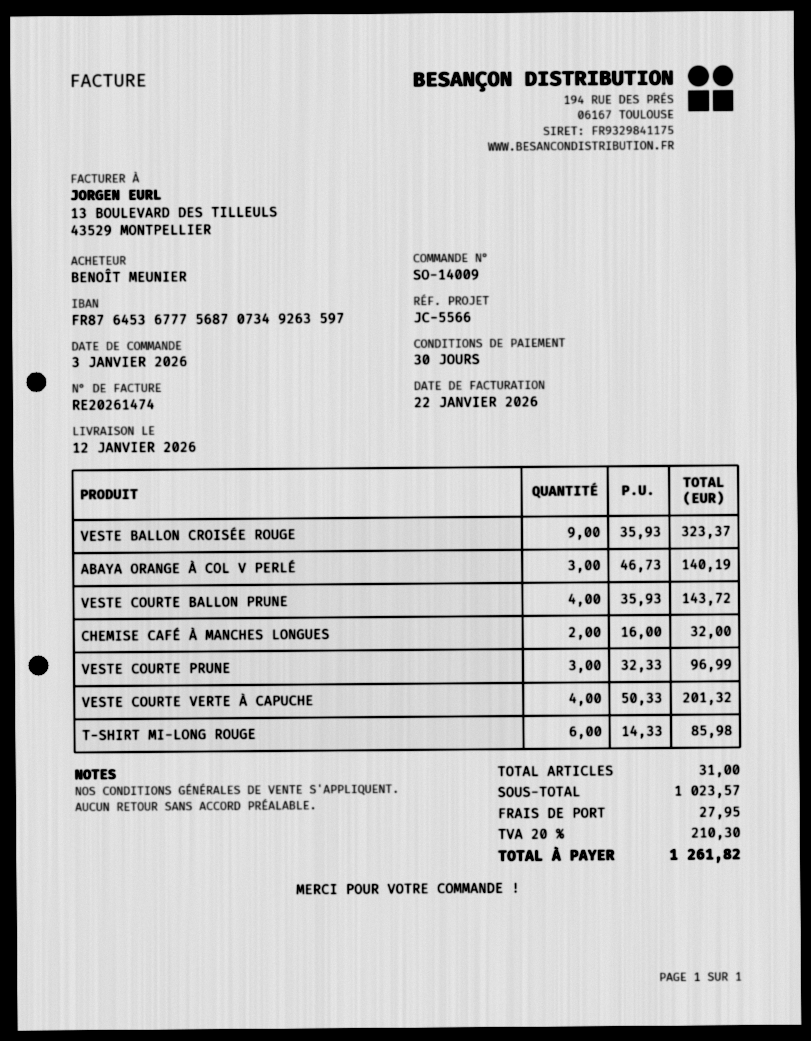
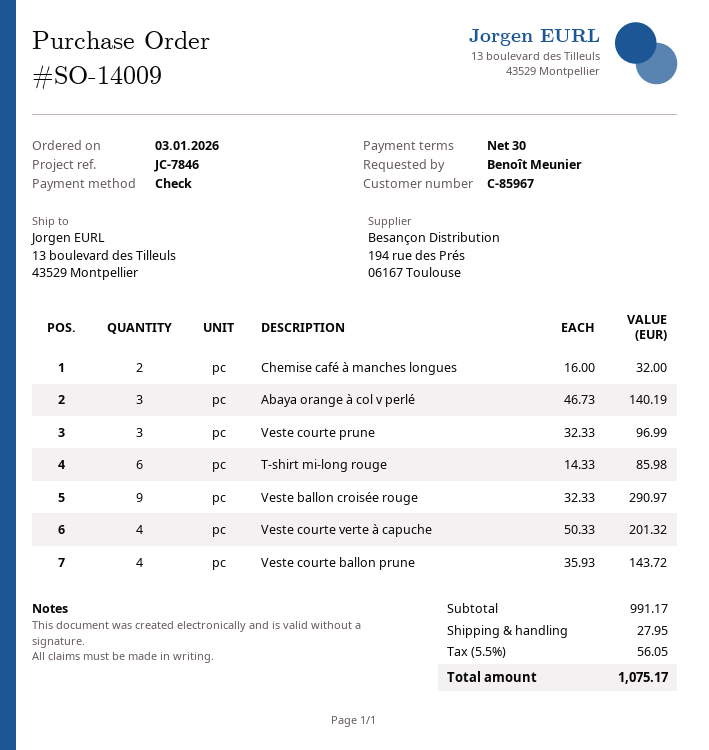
reference: JC-5566 -> JC-7846
VESTE BALLON CROISÉE ROUGE: 9 x 35.93 = 323.37 -> 9 x 32.33 = 290.97
subtotal: 1023.57 -> 991.17
tax: 20% = 210.30 -> 5.5% = 56.05
total: 1261.82 -> 1075.17

